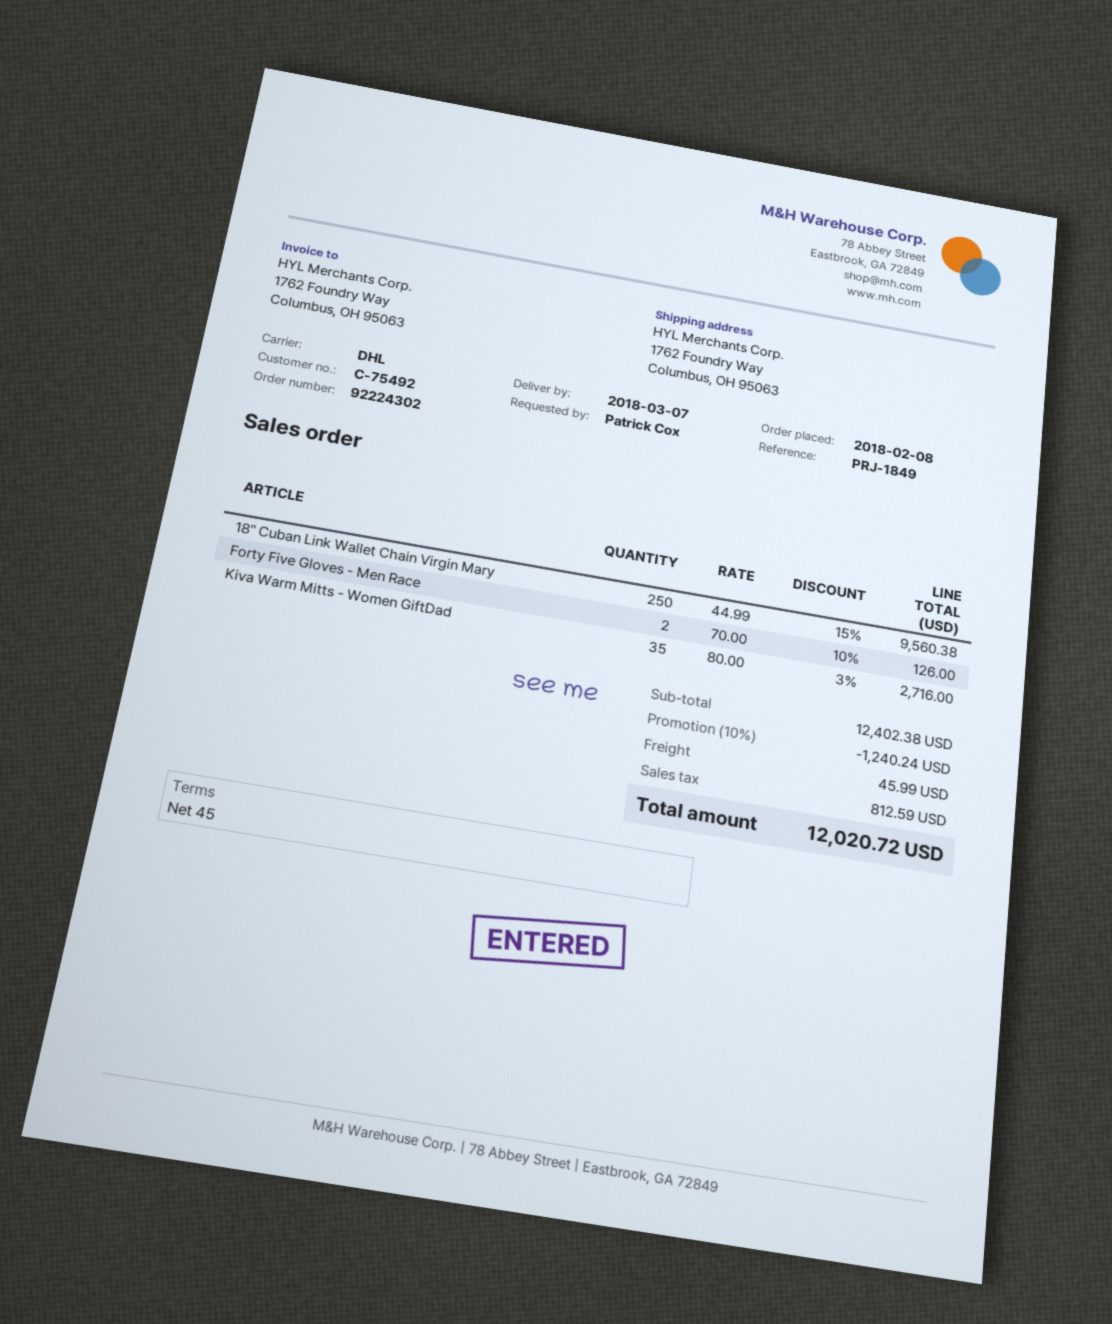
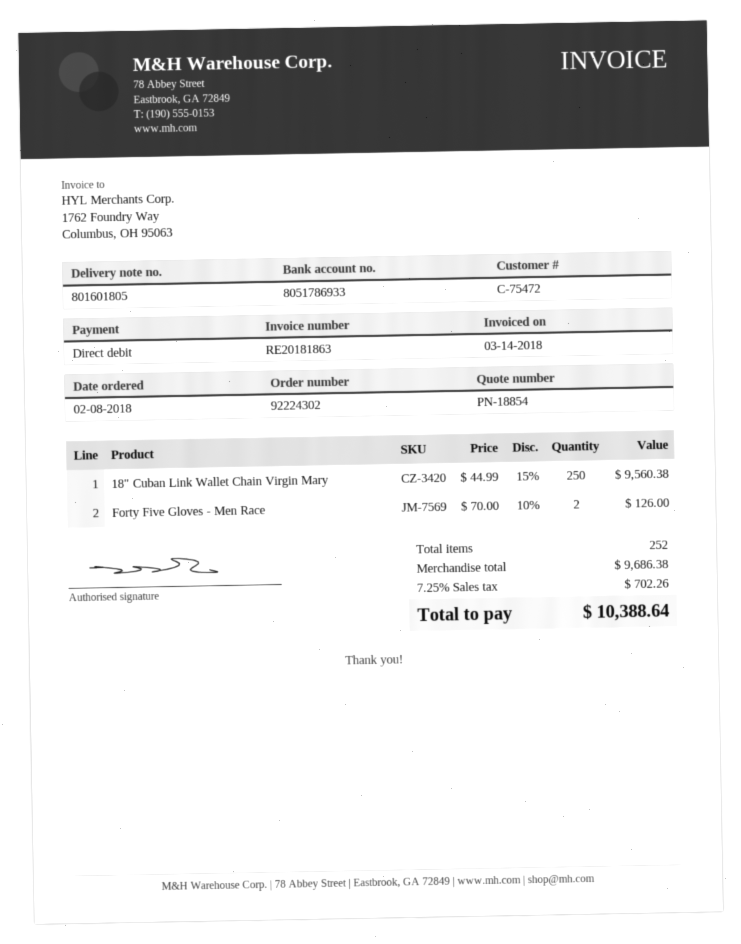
customer number: C-75492 -> C-75472
Kiva Warm Mitts - Women GiftDad: 35 x 80.00 - 3% = 2716.00 -> none
subtotal: 12402.38 -> 9686.38
discount: 10% = 1240.24 -> none
shipping: 45.99 -> none
tax: 812.59 -> 702.26
total: 12020.72 -> 10388.64

